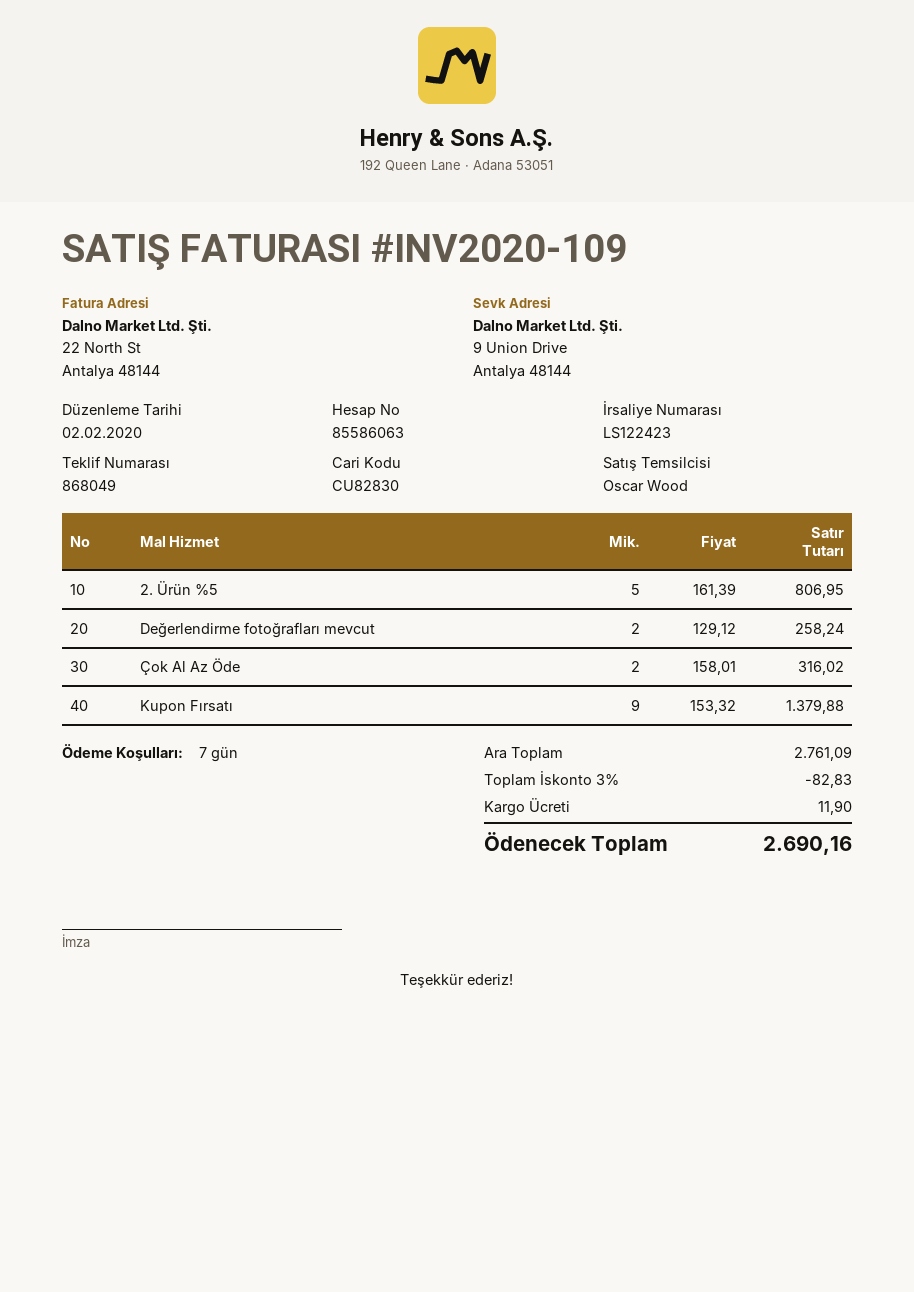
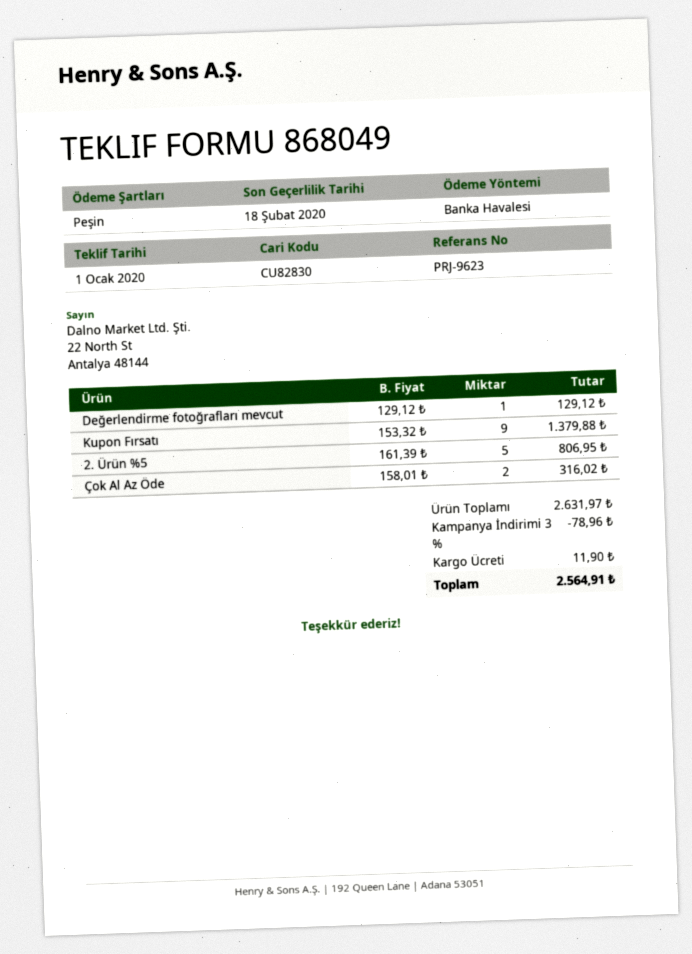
payment terms: 7 days -> on receipt
Değerlendirme fotoğrafları mevcut: 2 x 129.12 = 258.24 -> 1 x 129.12 = 129.12
subtotal: 2761.09 -> 2631.97
discount: 3% = 82.83 -> 3% = 78.96
total: 2690.16 -> 2564.91

